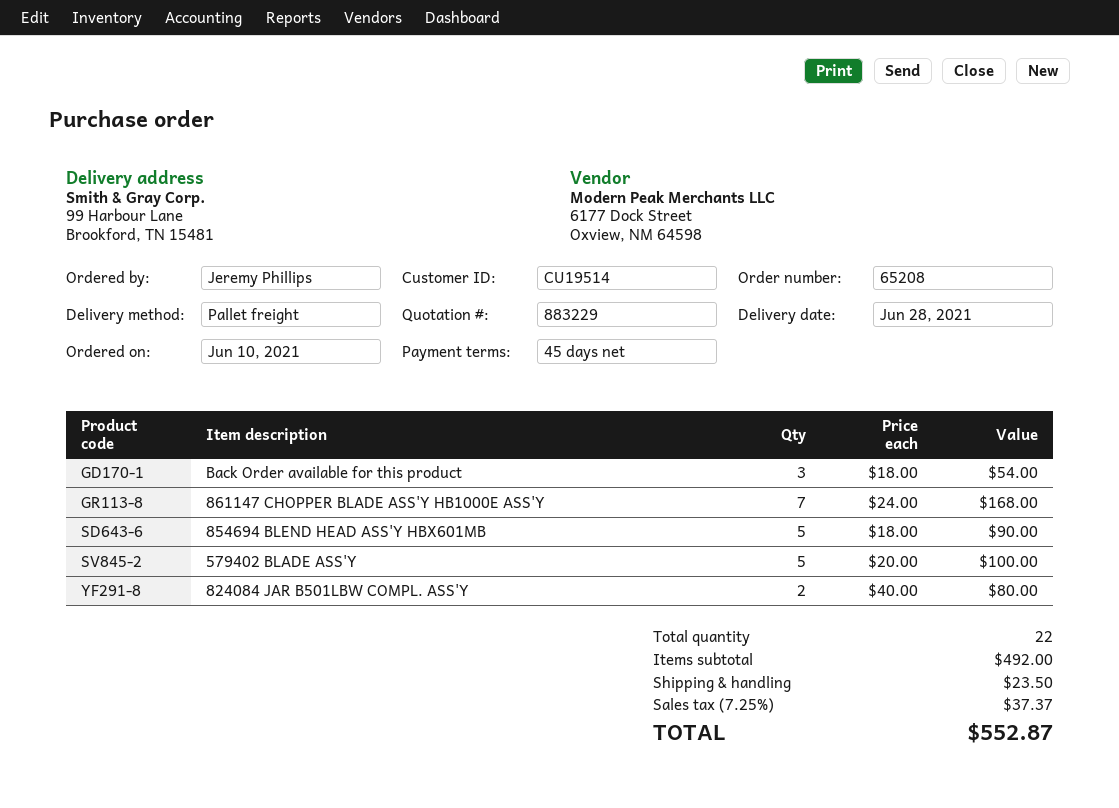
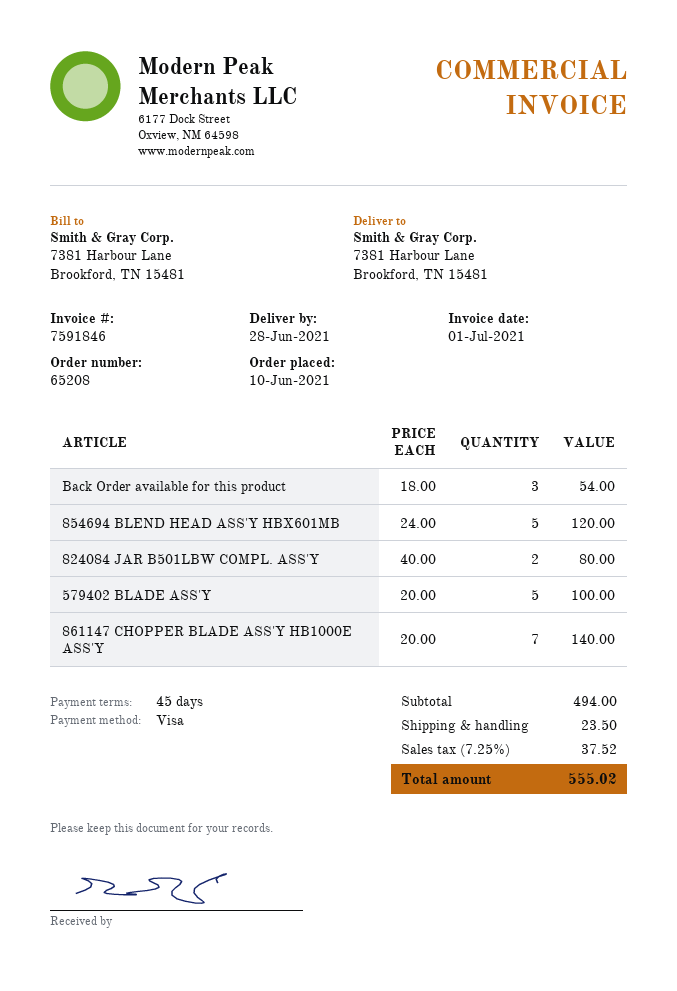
ship to: 99 Harbour Lane, Brookford, TN 15481 -> 7381 Harbour Lane, Brookford, TN 15481
861147 CHOPPER BLADE ASS'Y HB1000E ASS'Y: 7 x 24.00 = 168.00 -> 7 x 20.00 = 140.00
854694 BLEND HEAD ASS'Y HBX601MB: 5 x 18.00 = 90.00 -> 5 x 24.00 = 120.00
subtotal: 492.00 -> 494.00
tax: 7.25% = 37.37 -> 7.25% = 37.52
total: 552.87 -> 555.02

